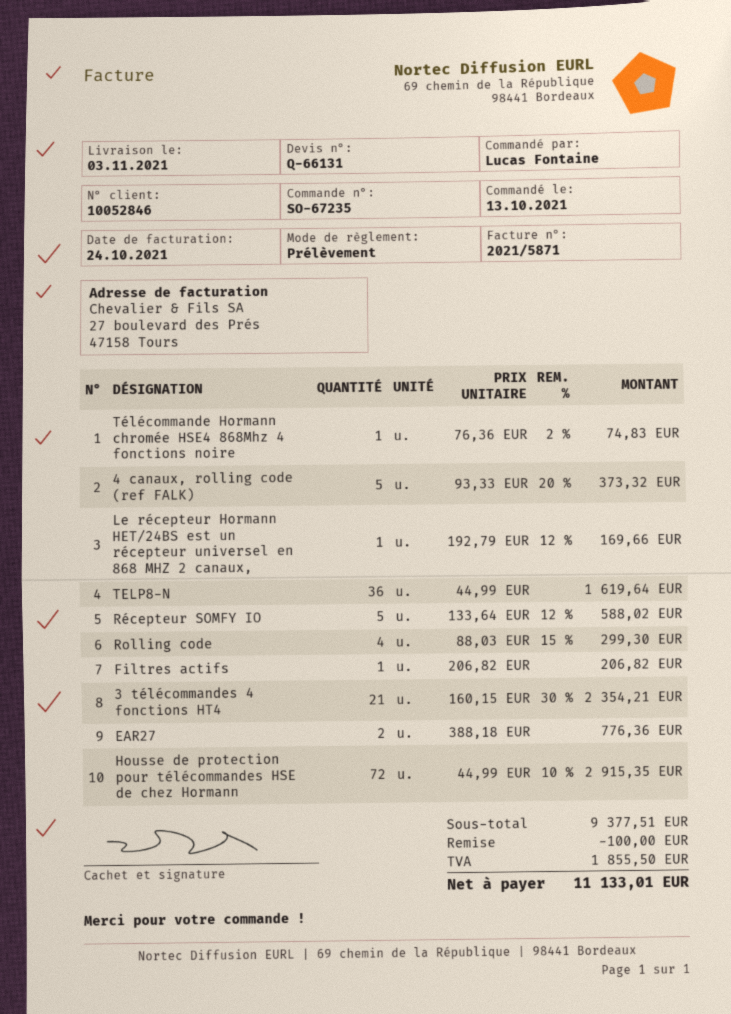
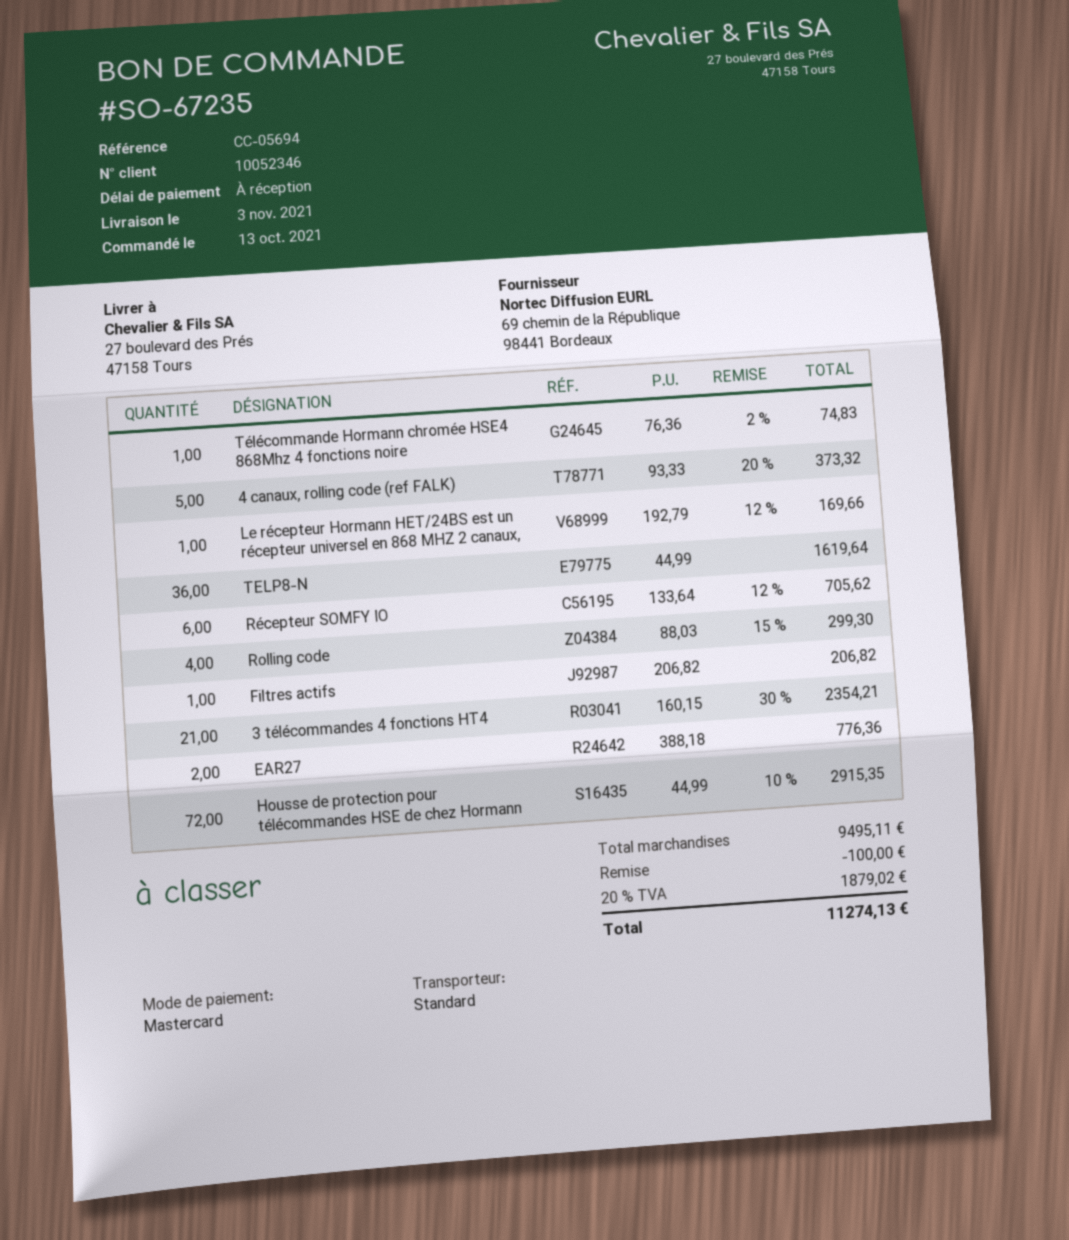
customer number: 10052846 -> 10052346
payment method: direct debit -> Mastercard
Récepteur SOMFY IO: 5 x 133.64 - 12% = 588.02 -> 6 x 133.64 - 12% = 705.62
subtotal: 9377.51 -> 9495.11
tax: 1855.50 -> 1879.02
total: 11133.01 -> 11274.13

